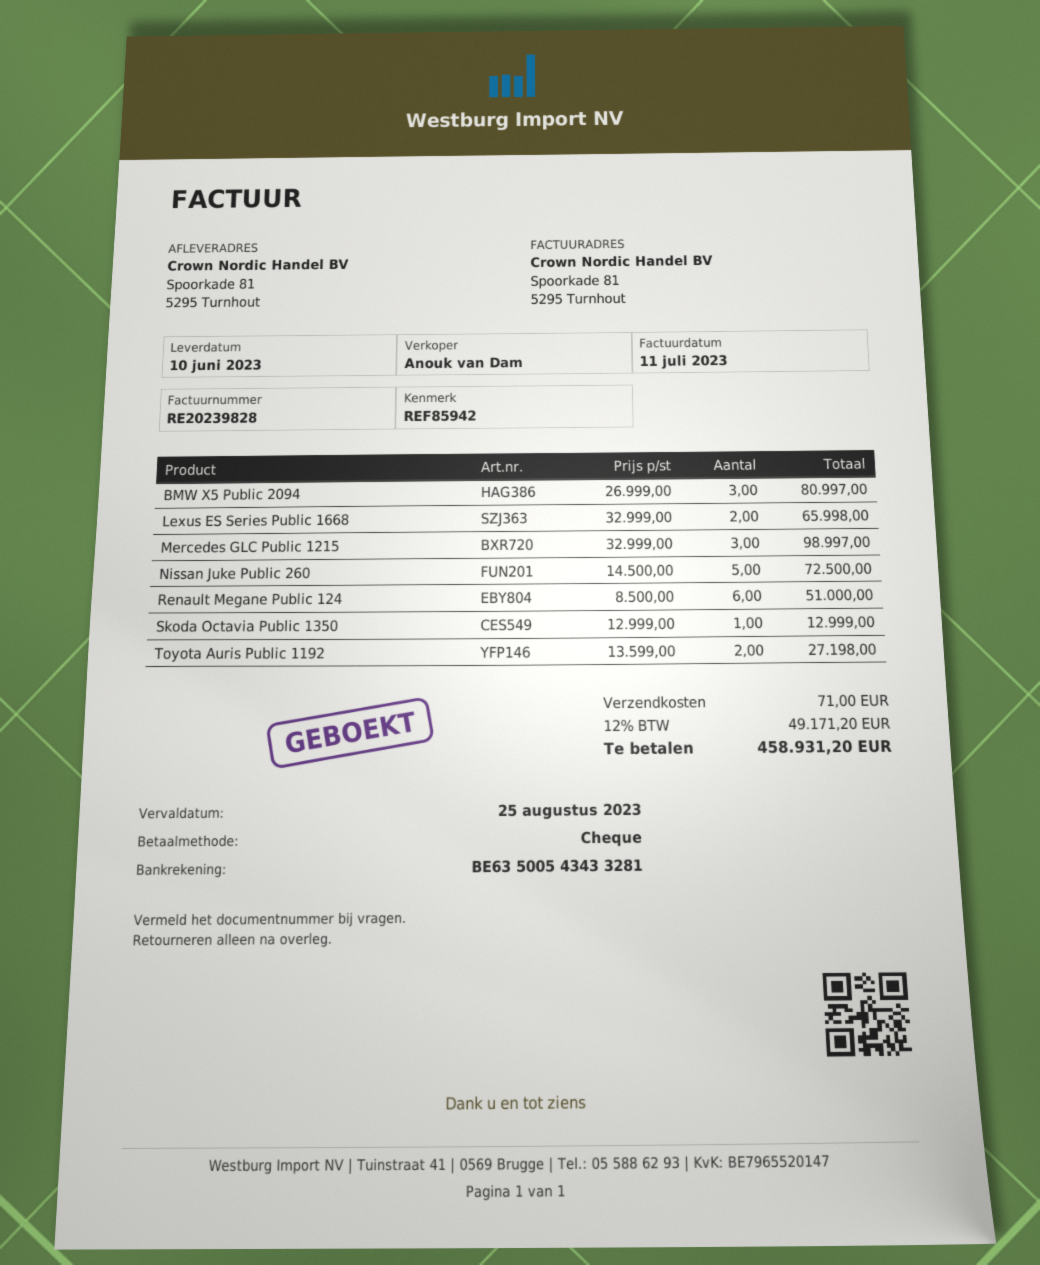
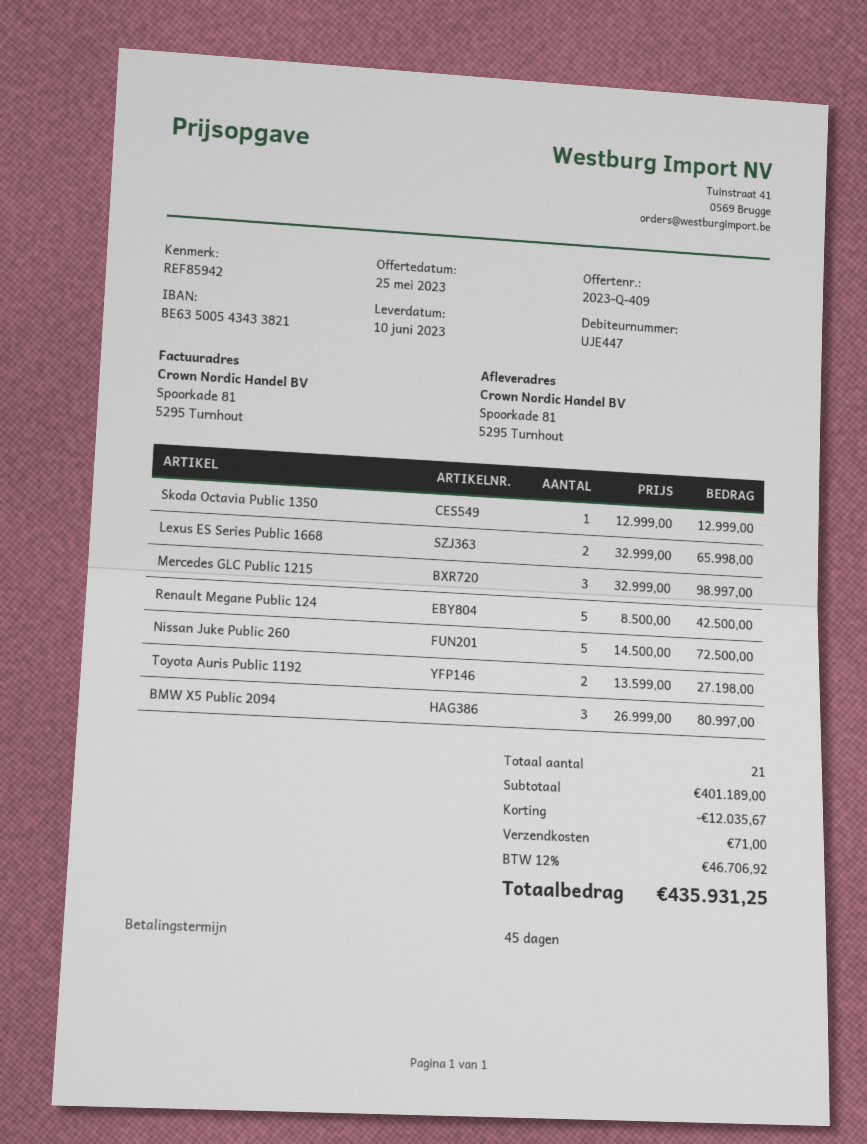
bank account: BE63500543433281 -> BE63500543433821
Renault Megane Public 124: 6 x 8500.00 = 51000.00 -> 5 x 8500.00 = 42500.00
discount: none -> 12035.67
tax: 12% = 49171.20 -> 12% = 46706.92
total: 458931.20 -> 435931.25

